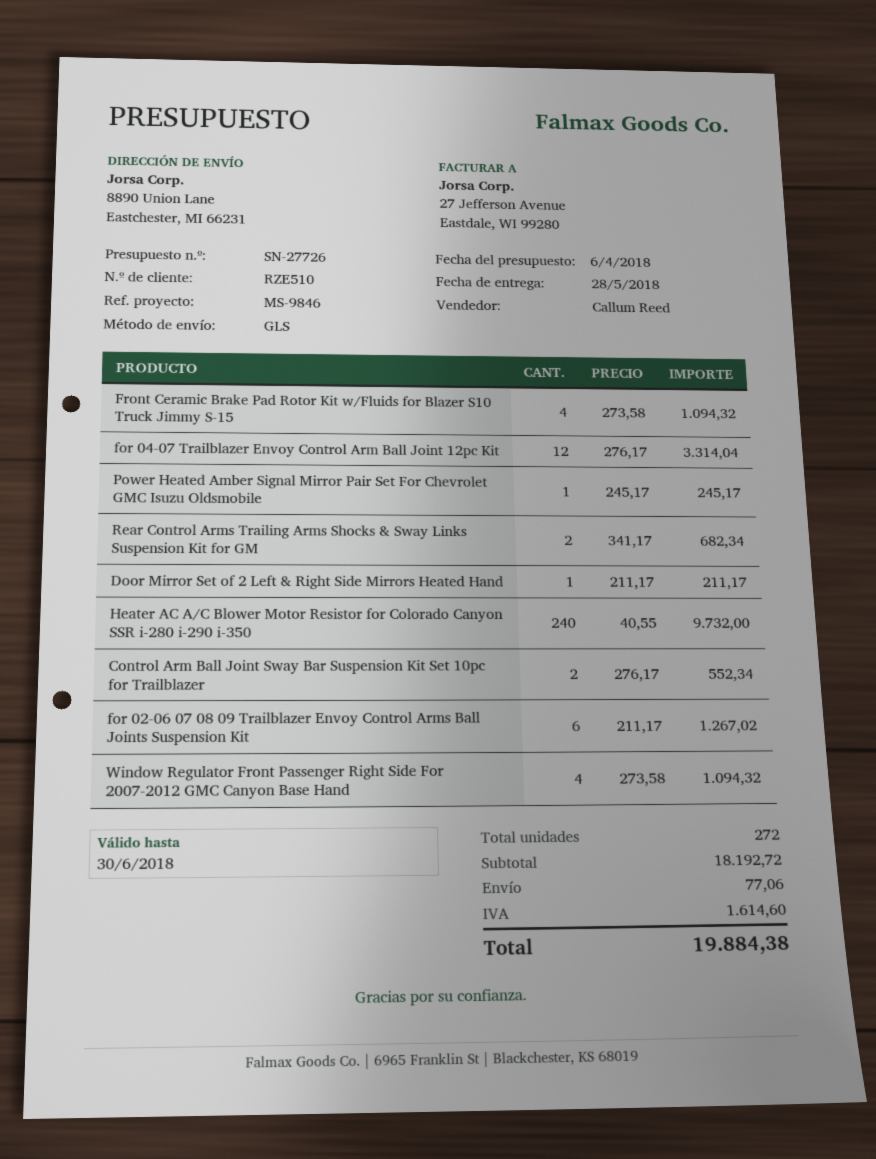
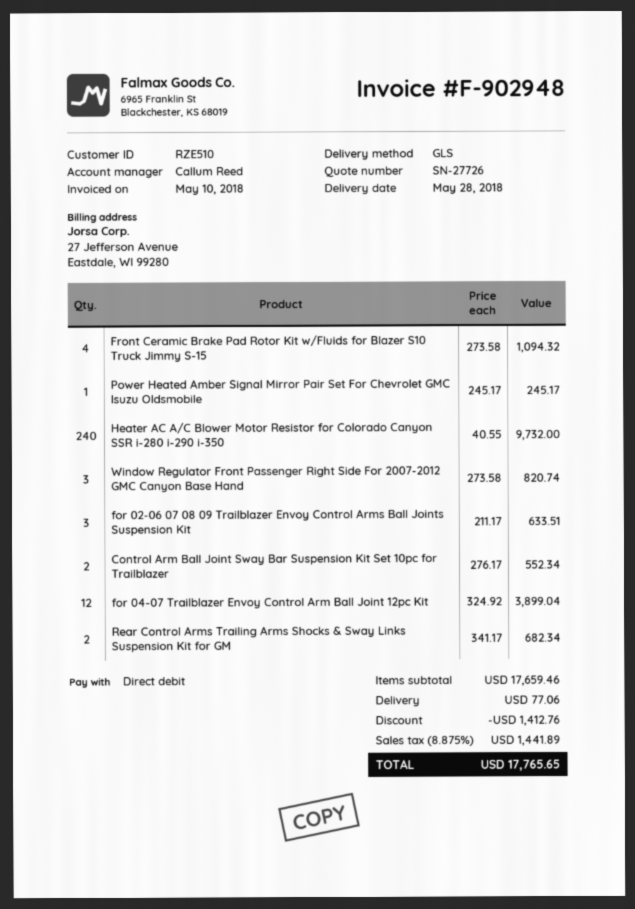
for 04-07 Trailblazer Envoy Control Arm Ball Joint 12pc Kit: 12 x 276.17 = 3314.04 -> 12 x 324.92 = 3899.04
Door Mirror Set of 2 Left & Right Side Mirrors Heated Hand: 1 x 211.17 = 211.17 -> none
for 02-06 07 08 09 Trailblazer Envoy Control Arms Ball Joints Suspension Kit: 6 x 211.17 = 1267.02 -> 3 x 211.17 = 633.51
Window Regulator Front Passenger Right Side For 2007-2012 GMC Canyon Base Hand: 4 x 273.58 = 1094.32 -> 3 x 273.58 = 820.74
subtotal: 18192.72 -> 17659.46
discount: none -> 1412.76
tax: 1614.60 -> 1441.89
total: 19884.38 -> 17765.65

